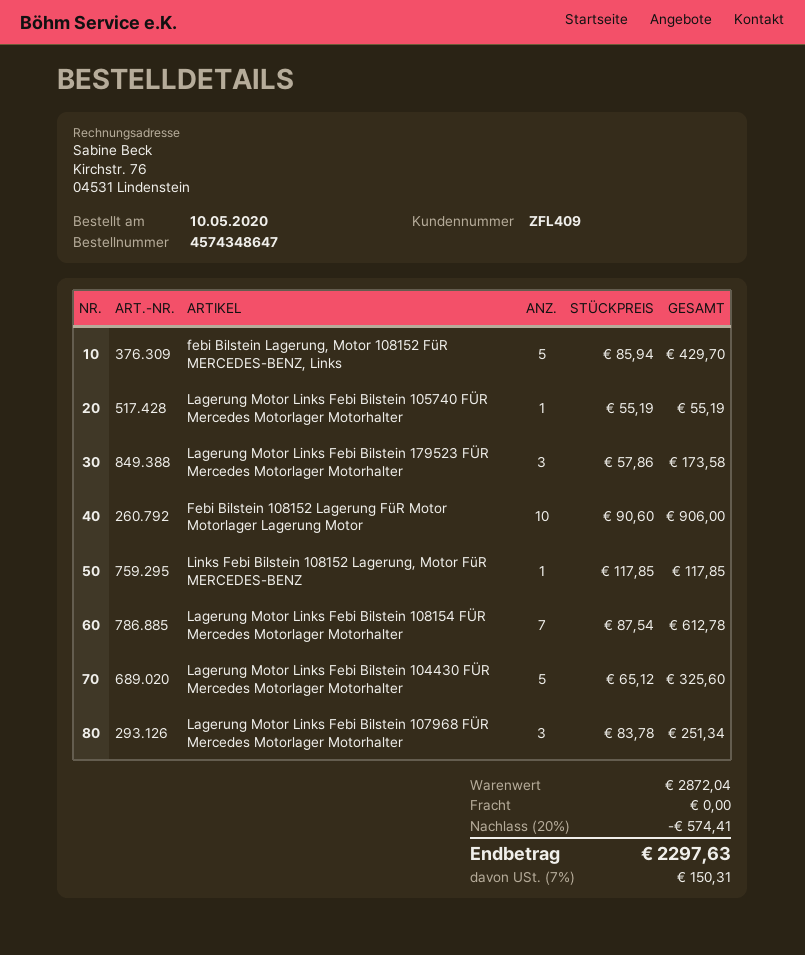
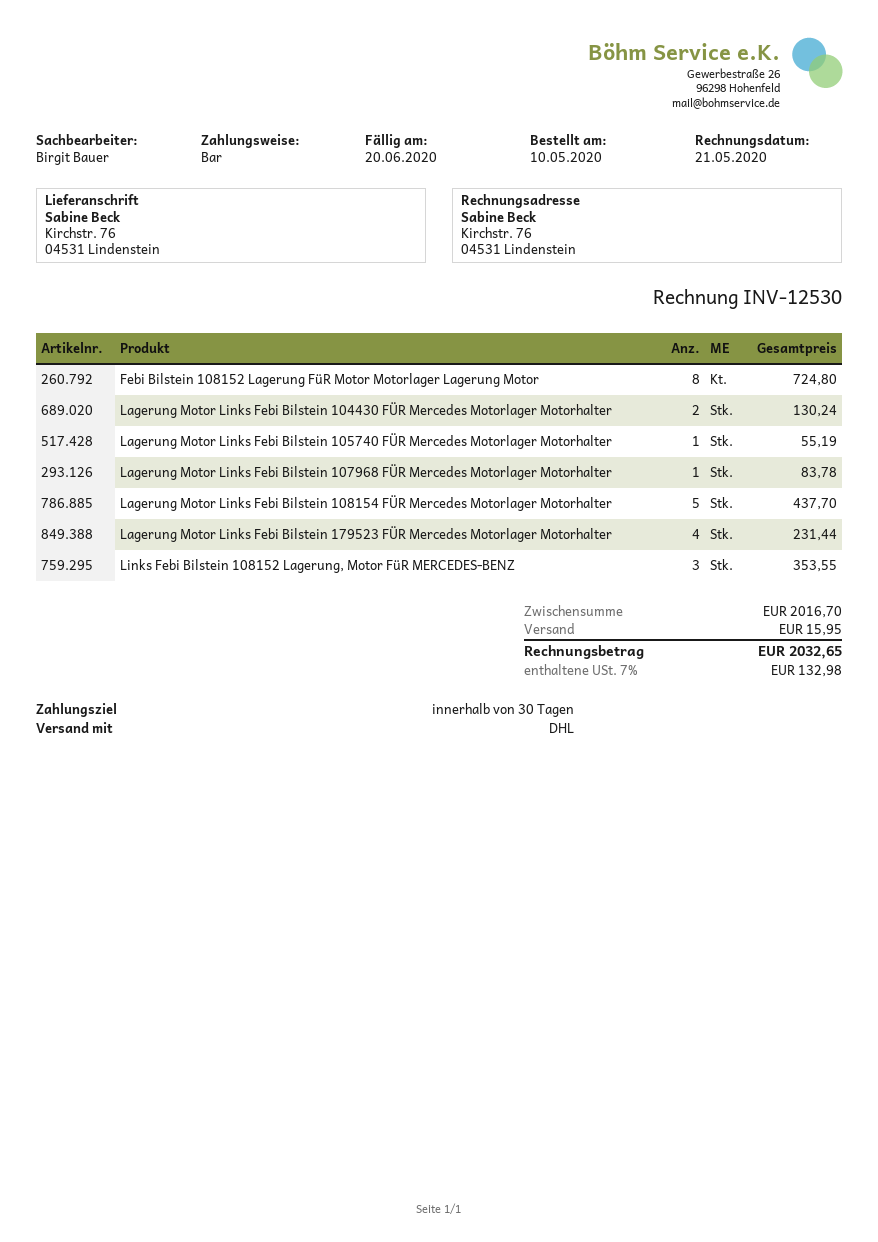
febi Bilstein Lagerung, Motor 108152 FüR MERCEDES-BENZ, Links: 5 for 429.70 -> none
Lagerung Motor Links Febi Bilstein 179523 FÜR Mercedes Motorlager Motorhalter: 3 for 173.58 -> 4 for 231.44
Febi Bilstein 108152 Lagerung FüR Motor Motorlager Lagerung Motor: 10 for 906.00 -> 8 for 724.80
Links Febi Bilstein 108152 Lagerung, Motor FüR MERCEDES-BENZ: 1 for 117.85 -> 3 for 353.55
Lagerung Motor Links Febi Bilstein 108154 FÜR Mercedes Motorlager Motorhalter: 7 for 612.78 -> 5 for 437.70
Lagerung Motor Links Febi Bilstein 104430 FÜR Mercedes Motorlager Motorhalter: 5 for 325.60 -> 2 for 130.24
Lagerung Motor Links Febi Bilstein 107968 FÜR Mercedes Motorlager Motorhalter: 3 for 251.34 -> 1 for 83.78
subtotal: 2872.04 -> 2016.70
discount: 20% = 574.41 -> none
shipping: 0.00 -> 15.95
tax: 7% = 150.31 -> 7% = 132.98
total: 2297.63 -> 2032.65

